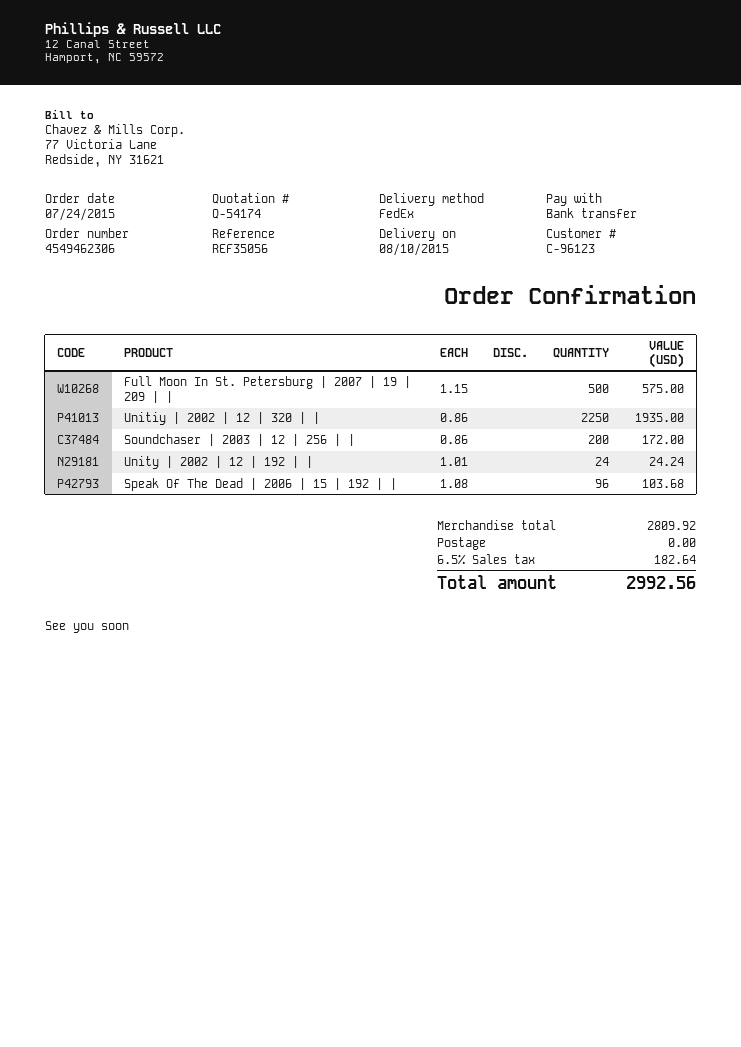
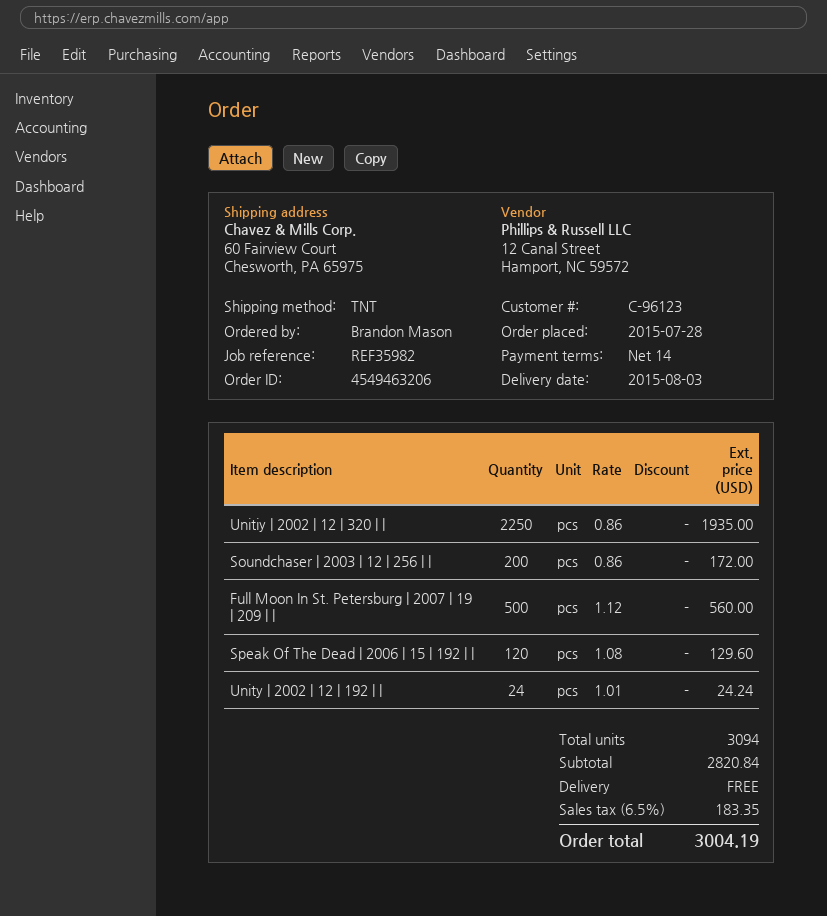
order number: 4549462306 -> 4549463206
order date: 2015-07-24 -> 2015-07-28
delivery date: 2015-08-10 -> 2015-08-03
reference: REF35056 -> REF35982
shipping method: FedEx -> TNT
Full Moon In St. Petersburg | 2007 | 19 | 209 | |: 500 x 1.15 = 575.00 -> 500 x 1.12 = 560.00
Speak Of The Dead | 2006 | 15 | 192 | |: 96 x 1.08 = 103.68 -> 120 x 1.08 = 129.60
subtotal: 2809.92 -> 2820.84
tax: 6.5% = 182.64 -> 6.5% = 183.35
total: 2992.56 -> 3004.19

